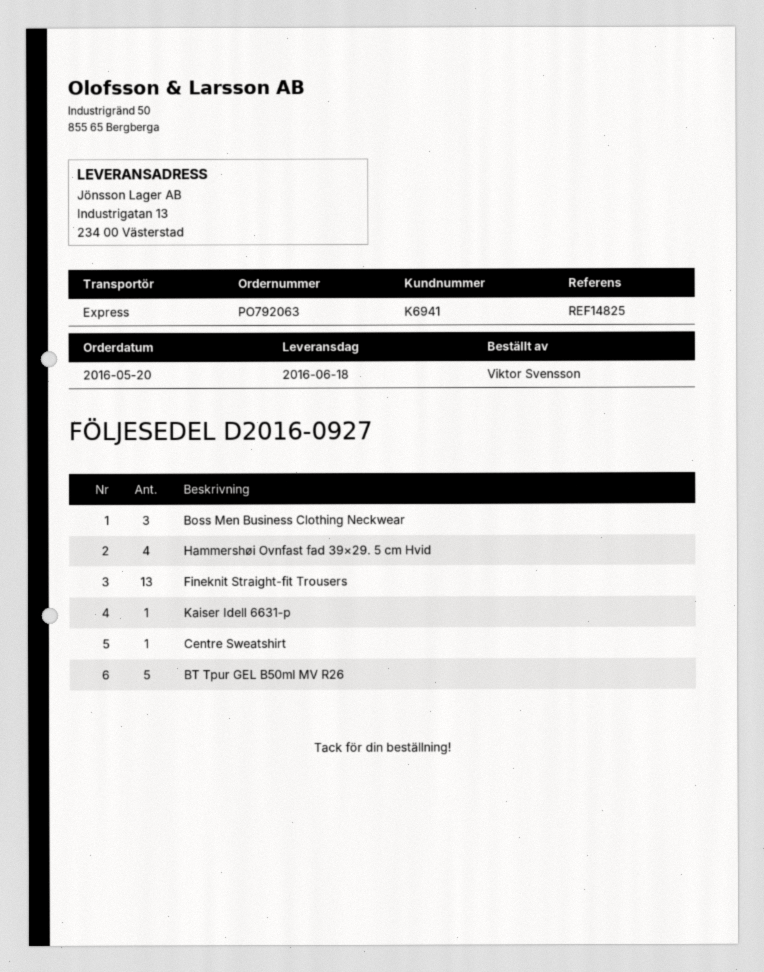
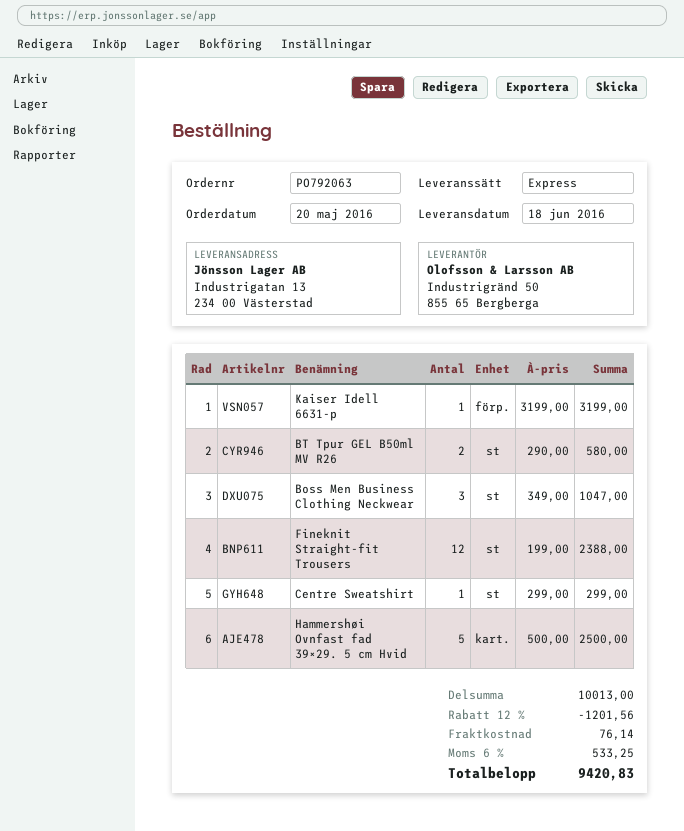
Hammershøi Ovnfast fad 39×29. 5 cm Hvid: 4 -> 5
Fineknit Straight-fit Trousers: 13 -> 12
BT Tpur GEL B50ml MV R26: 5 -> 2

